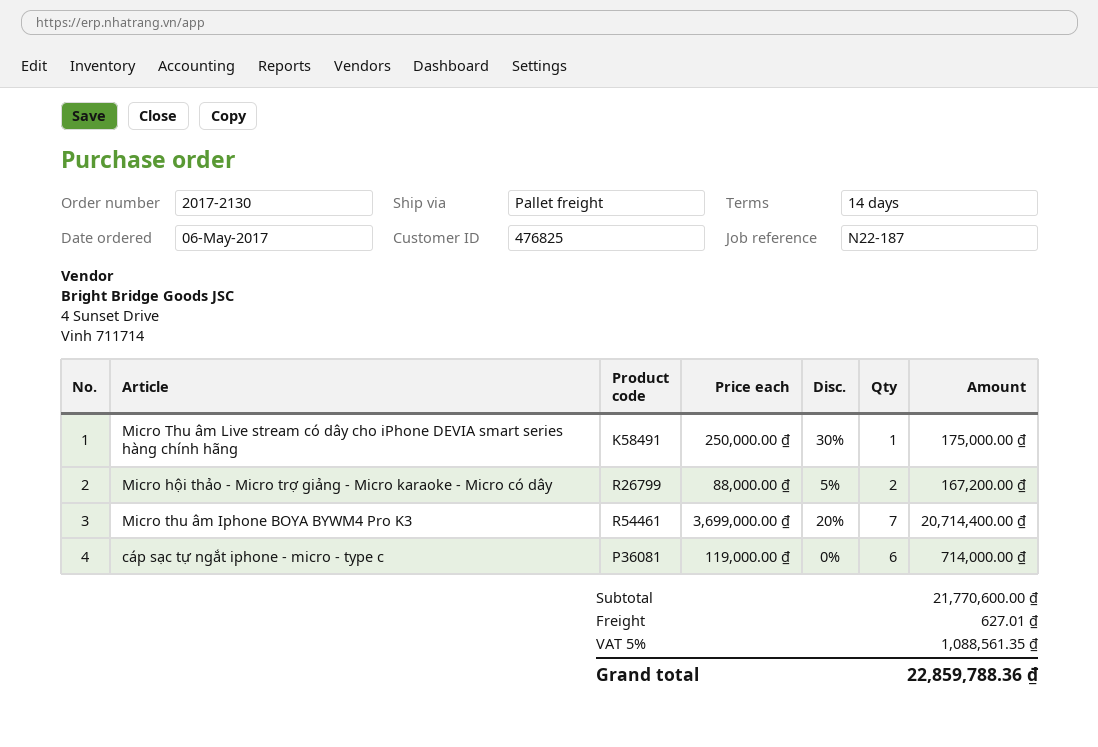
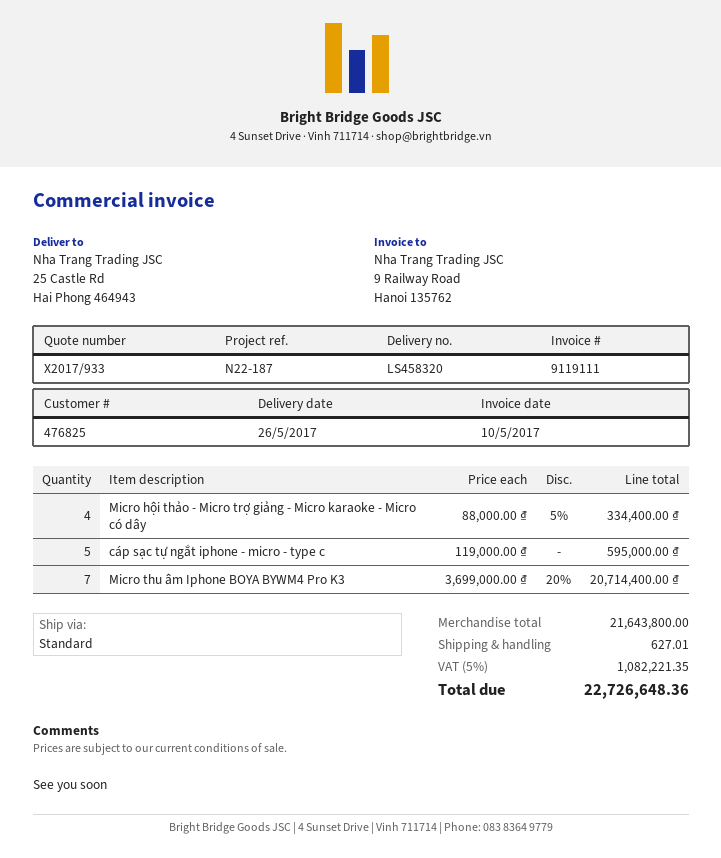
shipping method: pallet freight -> standard
Micro Thu âm Live stream có dây cho iPhone DEVIA smart series hàng chính hãng: 1 x 250000.00 - 30% = 175000.00 -> none
Micro hội thảo - Micro trợ giảng - Micro karaoke - Micro có dây: 2 x 88000.00 - 5% = 167200.00 -> 4 x 88000.00 - 5% = 334400.00
cáp sạc tự ngắt iphone - micro - type c: 6 x 119000.00 = 714000.00 -> 5 x 119000.00 = 595000.00
subtotal: 21770600.00 -> 21643800.00
tax: 5% = 1088561.35 -> 5% = 1082221.35
total: 22859788.36 -> 22726648.36

